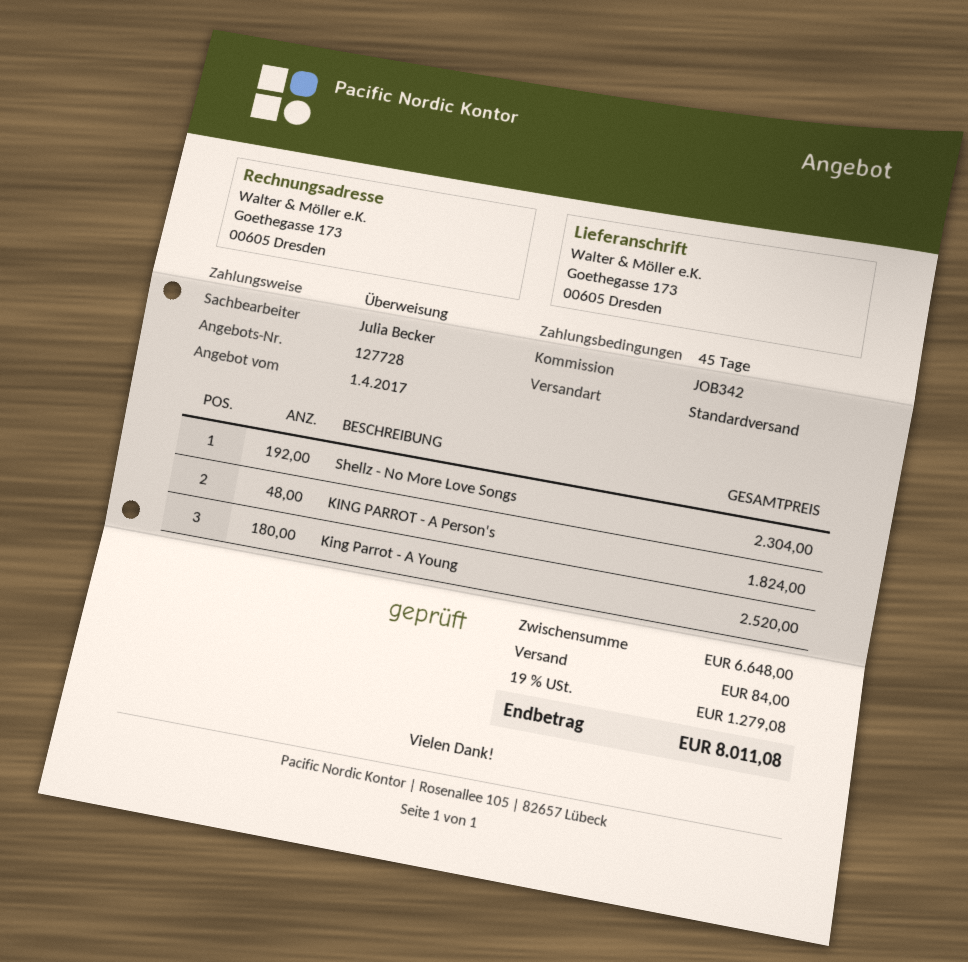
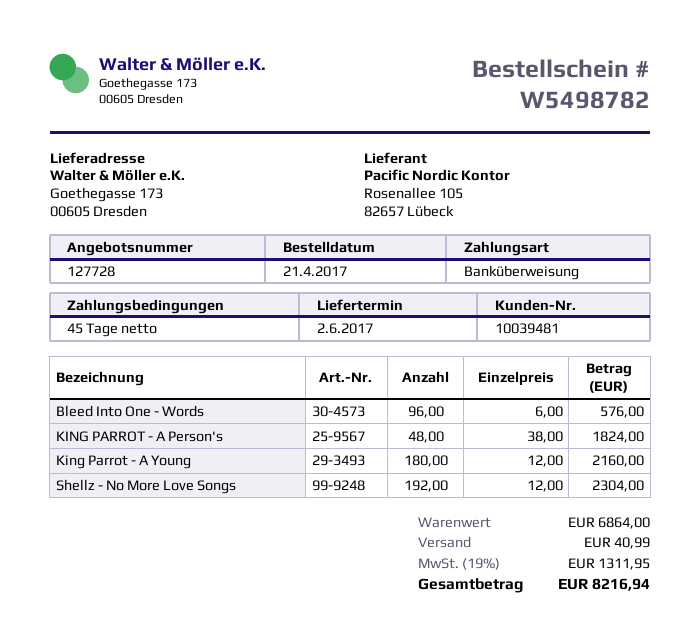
King Parrot - A Young: 180 for 2520.00 -> 180 for 2160.00
Bleed Into One - Words: none -> 96 for 576.00
subtotal: 6648.00 -> 6864.00
shipping: 84.00 -> 40.99
tax: 19% = 1279.08 -> 19% = 1311.95
total: 8011.08 -> 8216.94

